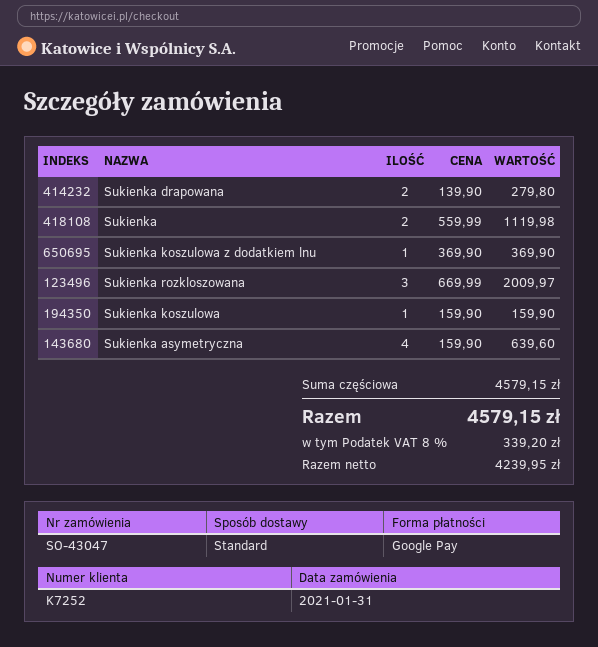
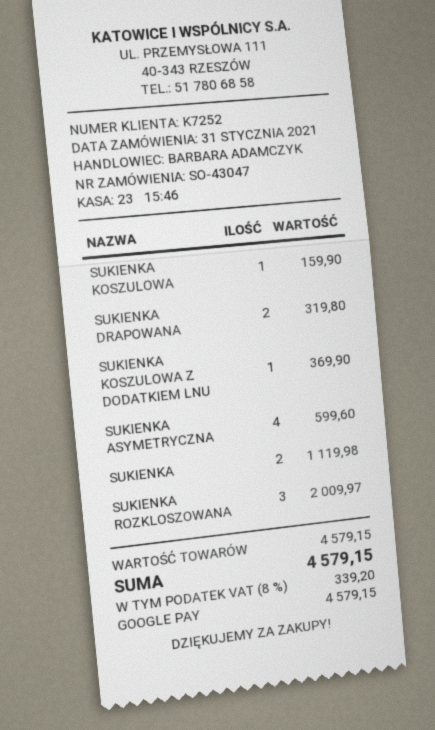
Sukienka drapowana: 2 for 279.80 -> 2 for 319.80
Sukienka asymetryczna: 4 for 639.60 -> 4 for 599.60

